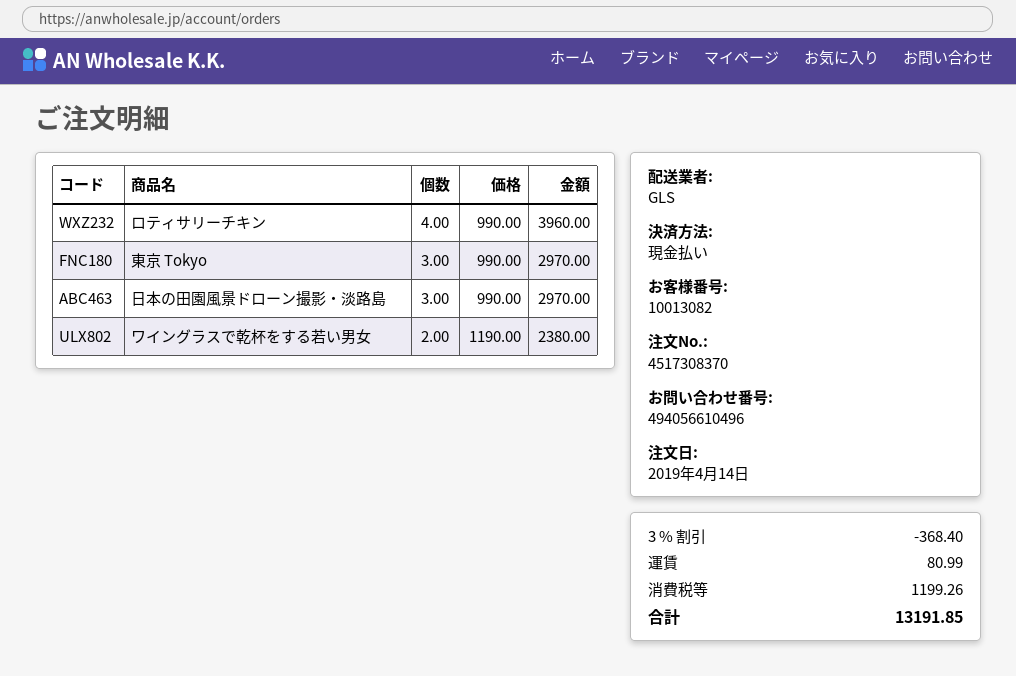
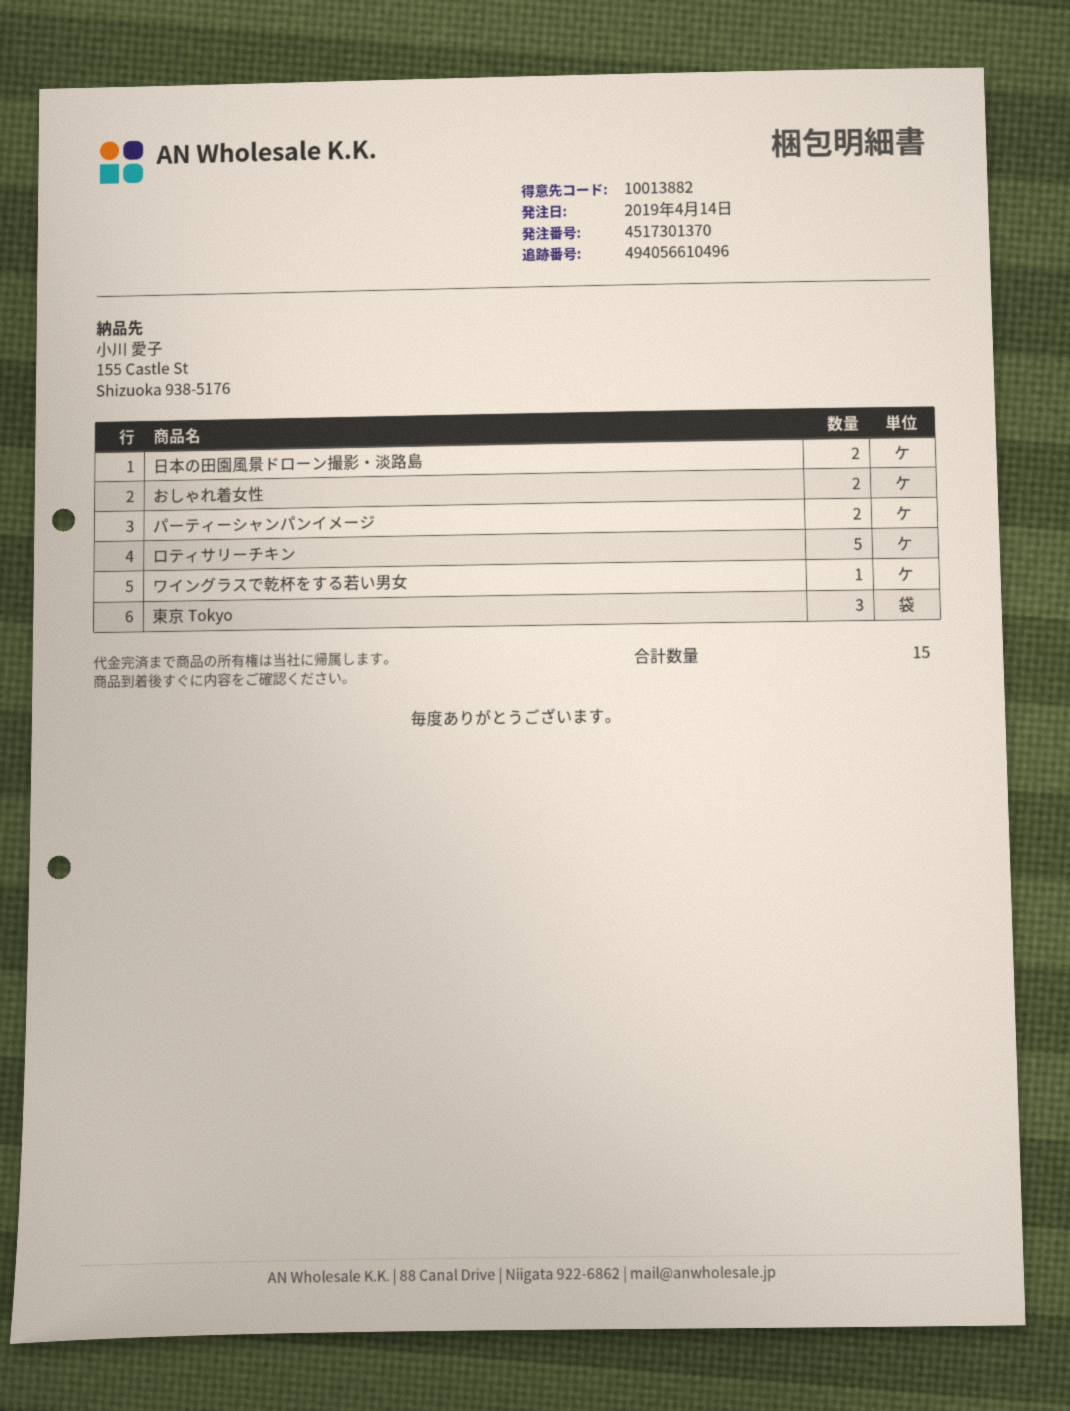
order number: 4517308370 -> 4517301370
customer number: 10013082 -> 10013882
ロティサリーチキン: 4 -> 5
日本の田園風景ドローン撮影・淡路島: 3 -> 2
ワイングラスで乾杯をする若い男女: 2 -> 1
おしゃれ着女性: none -> 2
パーティーシャンパンイメージ: none -> 2

